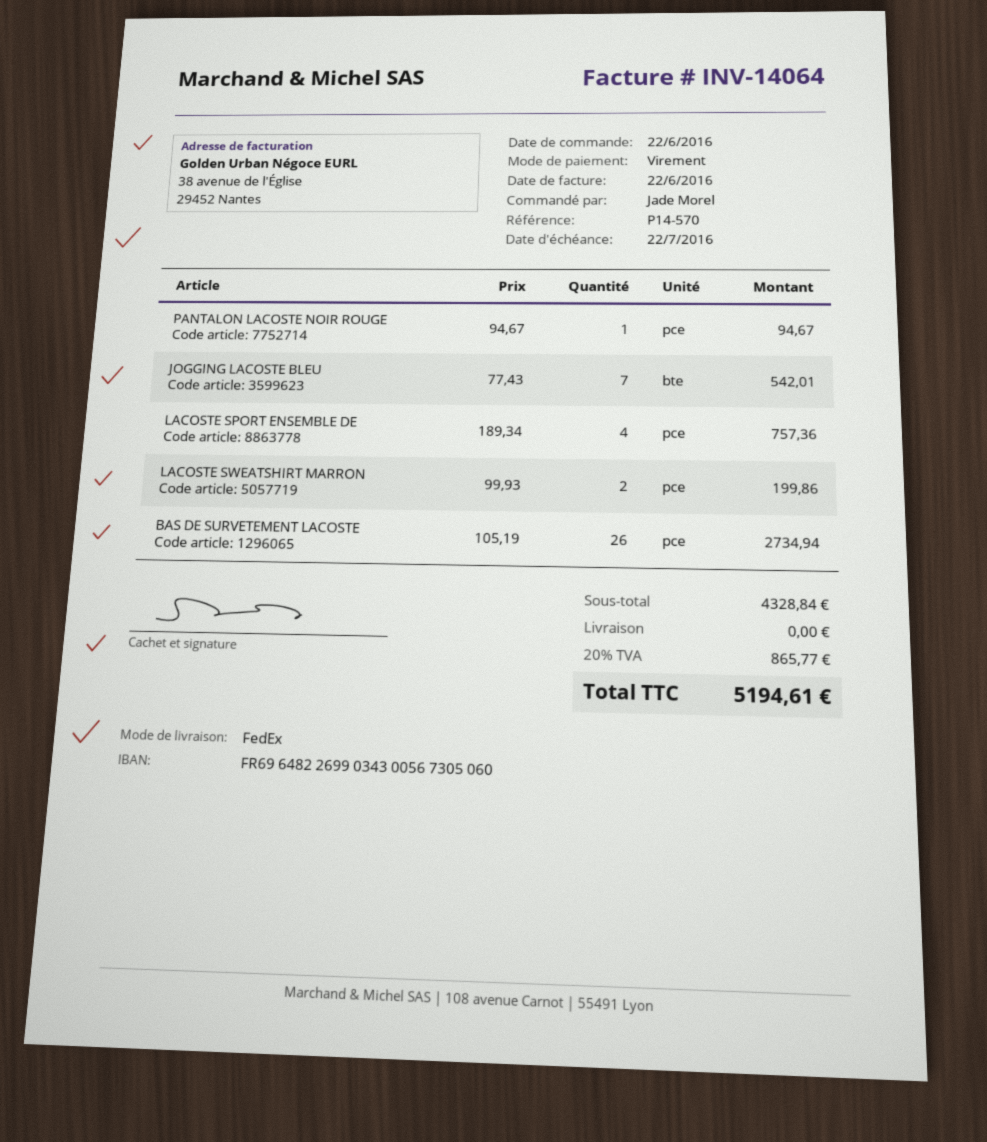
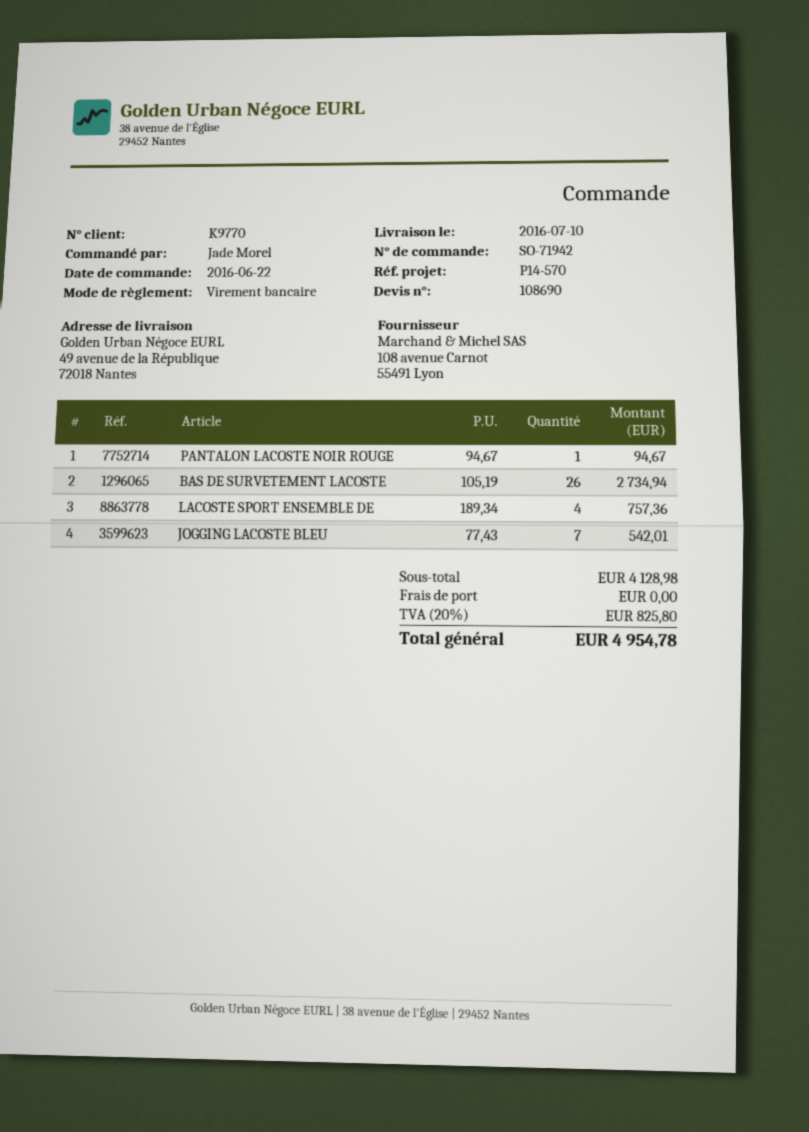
LACOSTE SWEATSHIRT MARRON: 2 x 99.93 = 199.86 -> none
subtotal: 4328.84 -> 4128.98
tax: 20% = 865.77 -> 20% = 825.80
total: 5194.61 -> 4954.78

